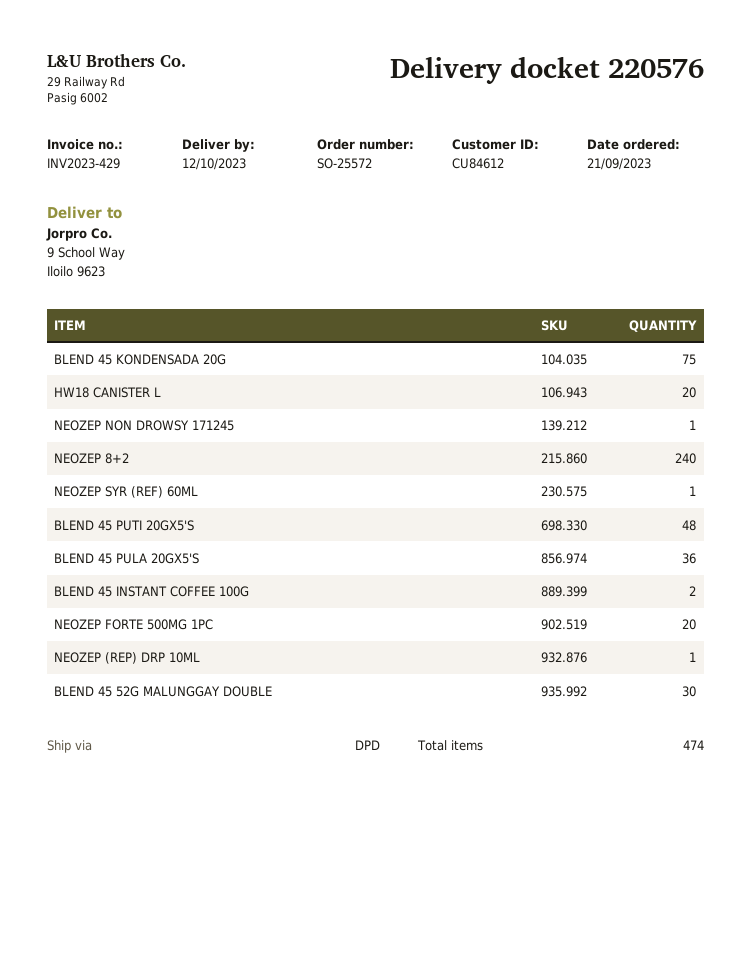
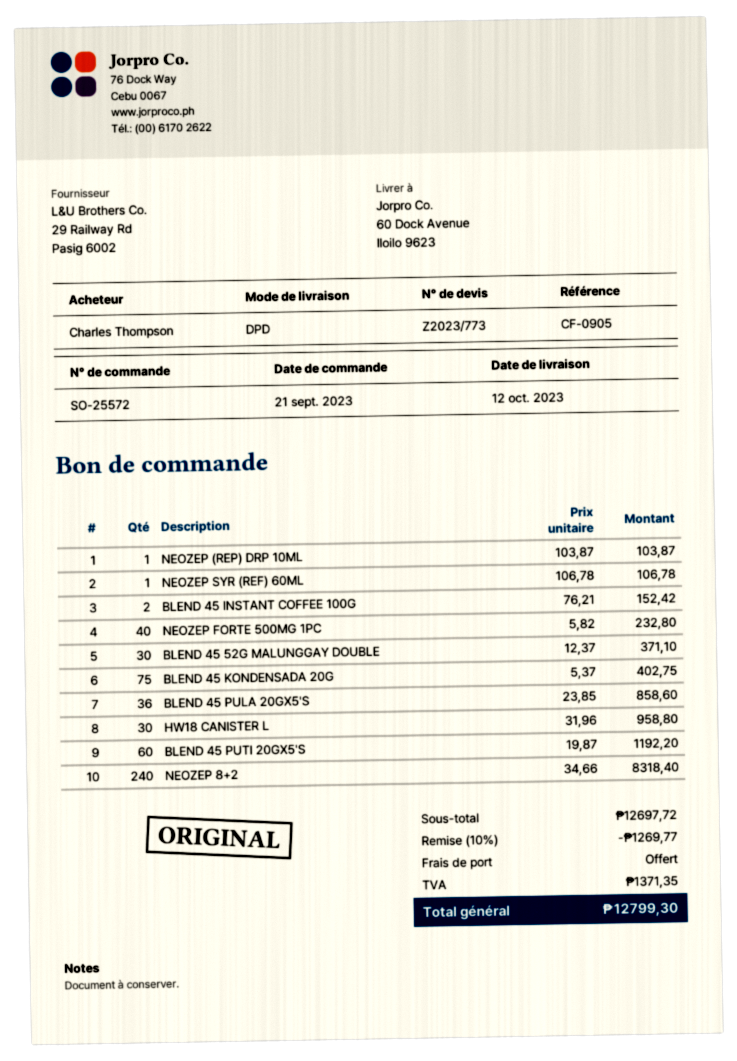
ship to: 9 School Way, Iloilo 9623 -> 60 Dock Avenue, Iloilo 9623
HW18 CANISTER L: 20 -> 30
NEOZEP NON DROWSY 171245: 1 -> none
BLEND 45 PUTI 20GX5'S: 48 -> 60
NEOZEP FORTE 500MG 1PC: 20 -> 40

